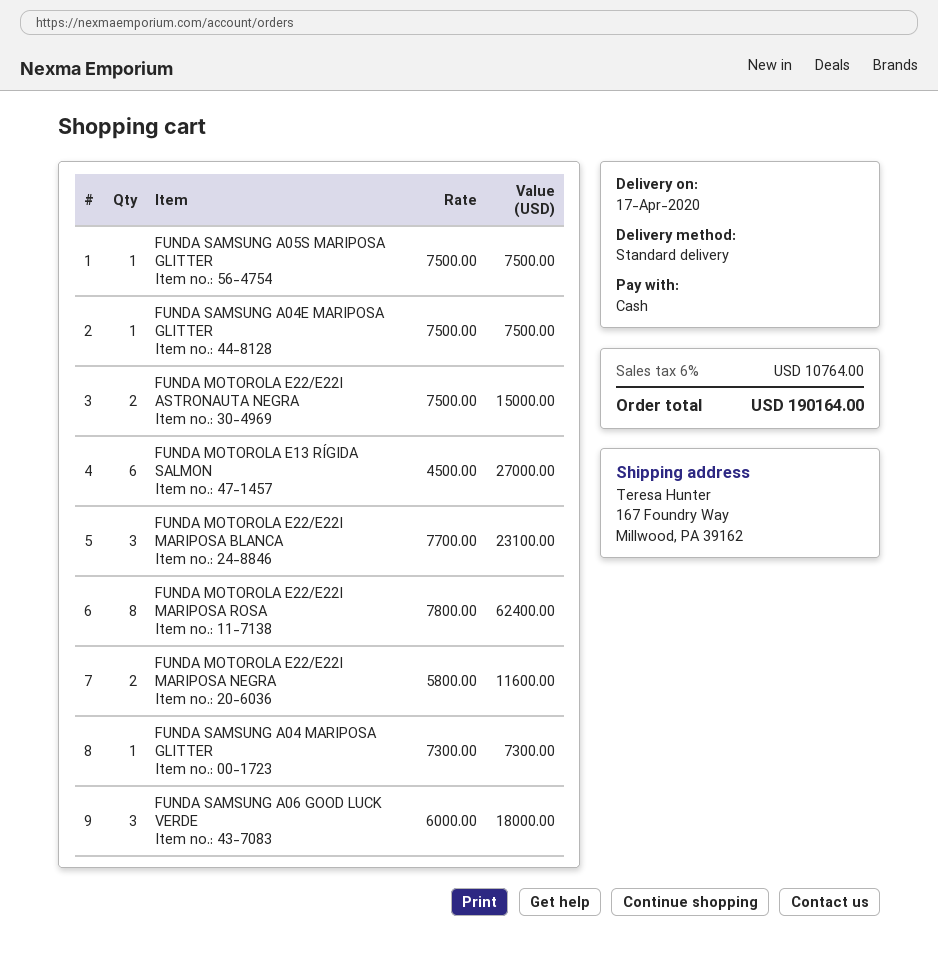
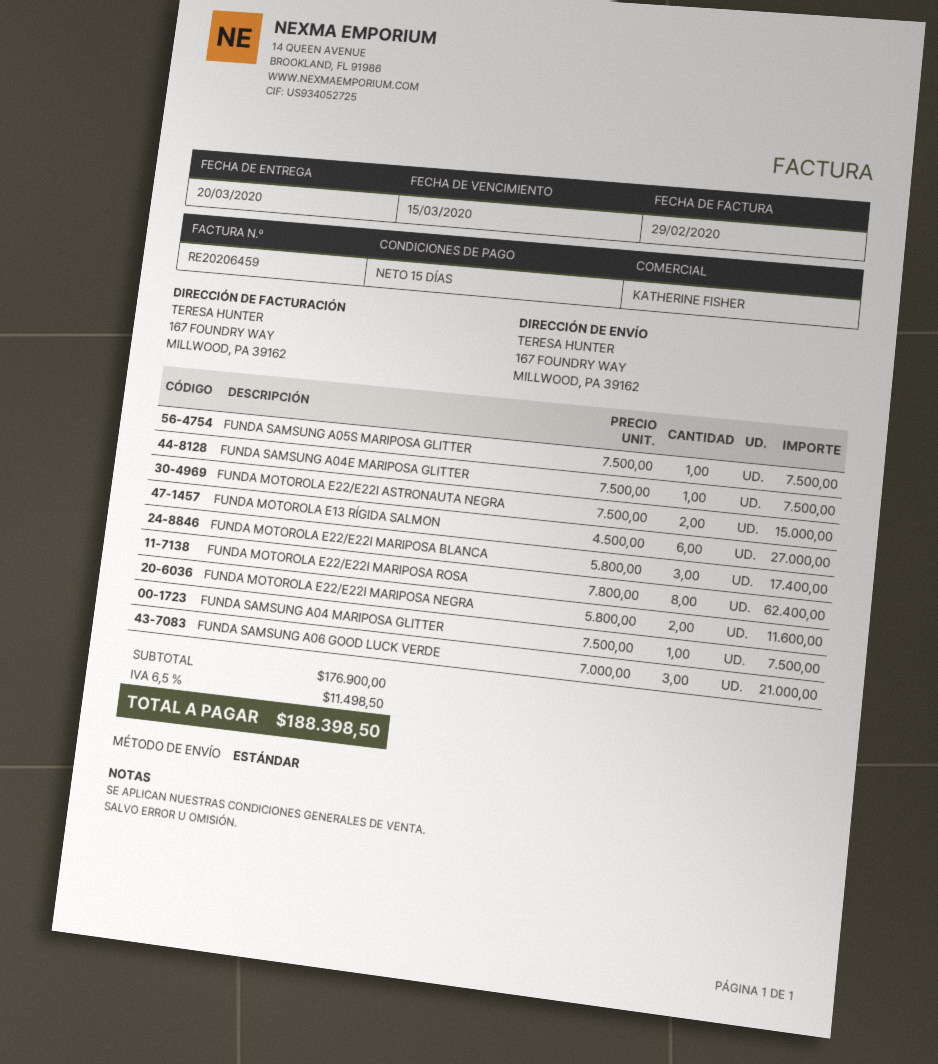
delivery date: 2020-04-17 -> 2020-03-20
FUNDA MOTOROLA E22/E22I MARIPOSA BLANCA: 3 x 7700.00 = 23100.00 -> 3 x 5800.00 = 17400.00
FUNDA SAMSUNG A04 MARIPOSA GLITTER: 1 x 7300.00 = 7300.00 -> 1 x 7500.00 = 7500.00
FUNDA SAMSUNG A06 GOOD LUCK VERDE: 3 x 6000.00 = 18000.00 -> 3 x 7000.00 = 21000.00
tax: 6% = 10764.00 -> 6.5% = 11498.50
total: 190164.00 -> 188398.50

